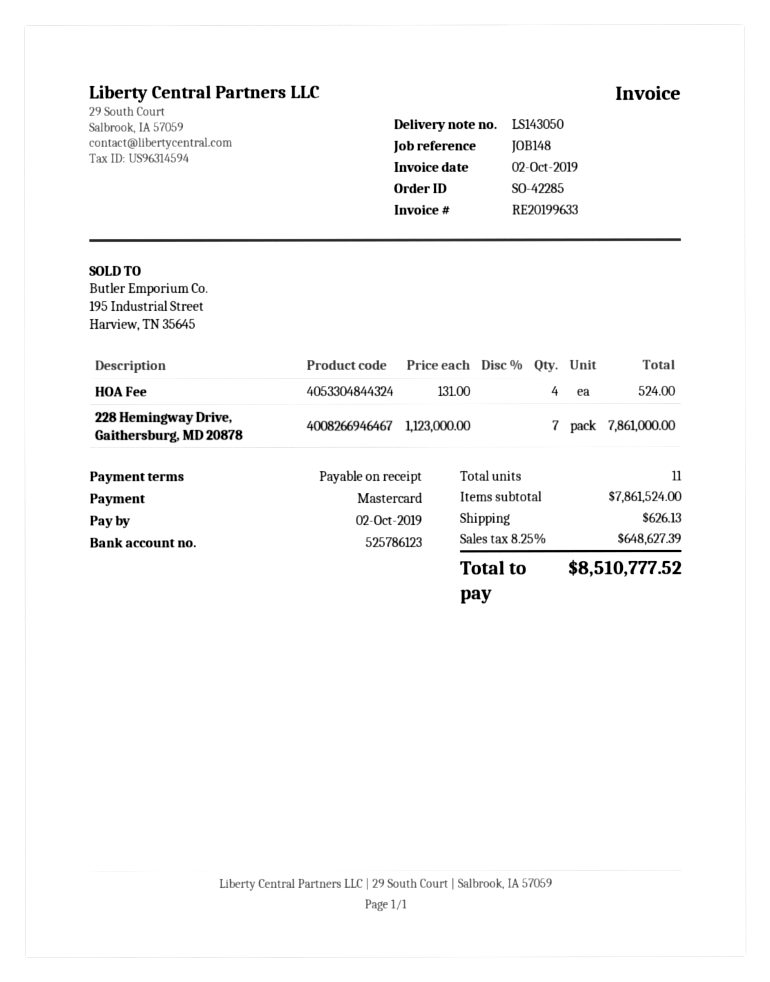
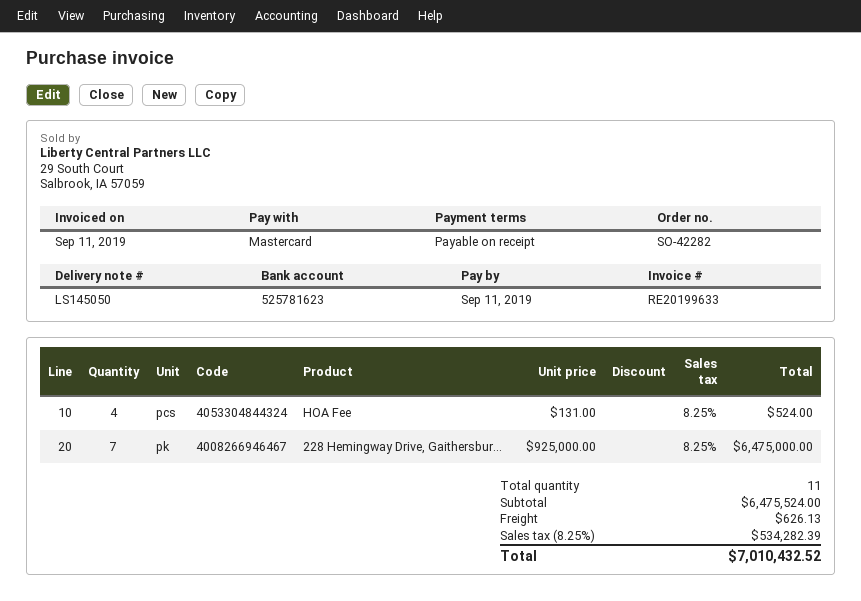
order number: SO-42285 -> SO-42282
delivery note number: LS143050 -> LS145050
invoice date: 2019-10-02 -> 2019-09-11
due date: 2019-10-02 -> 2019-09-11
bank account: 525786123 -> 525781623
228 Hemingway Drive, Gaithersburg, MD 20878: 7 x 1123000.00 = 7861000.00 -> 7 x 925000.00 = 6475000.00
subtotal: 7861524.00 -> 6475524.00
tax: 8.25% = 648627.39 -> 8.25% = 534282.39
total: 8510777.52 -> 7010432.52

